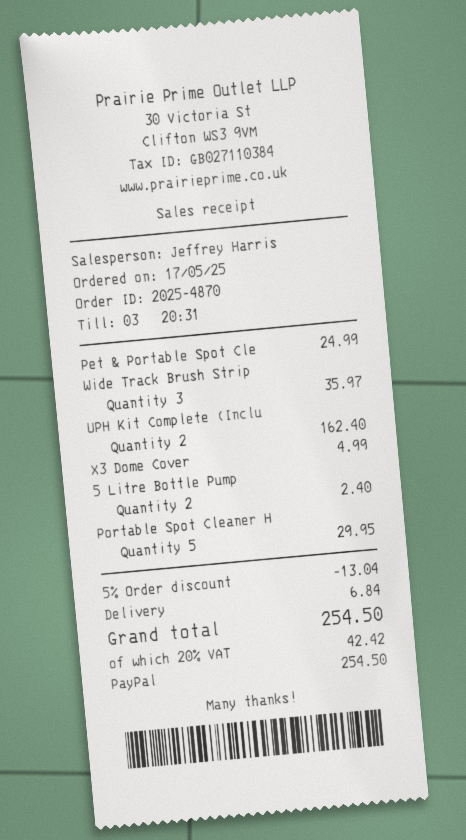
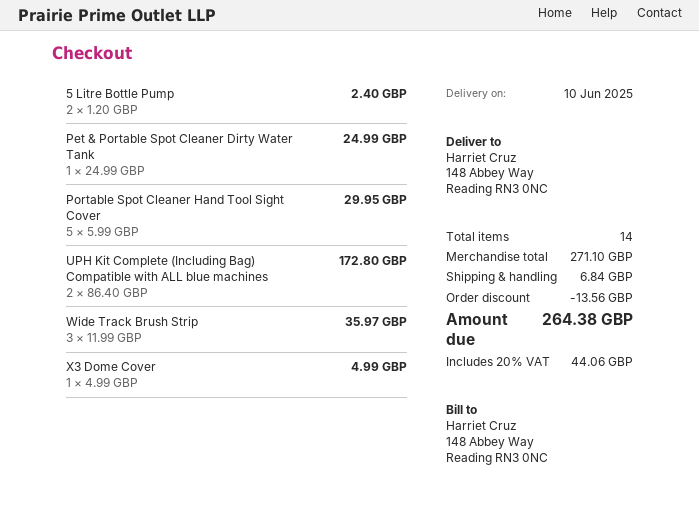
UPH Kit Complete (Inclu: 2 for 162.40 -> 2 for 172.80
discount: 13.04 -> 13.56
tax: 20% = 42.42 -> 20% = 44.06
total: 254.50 -> 264.38

